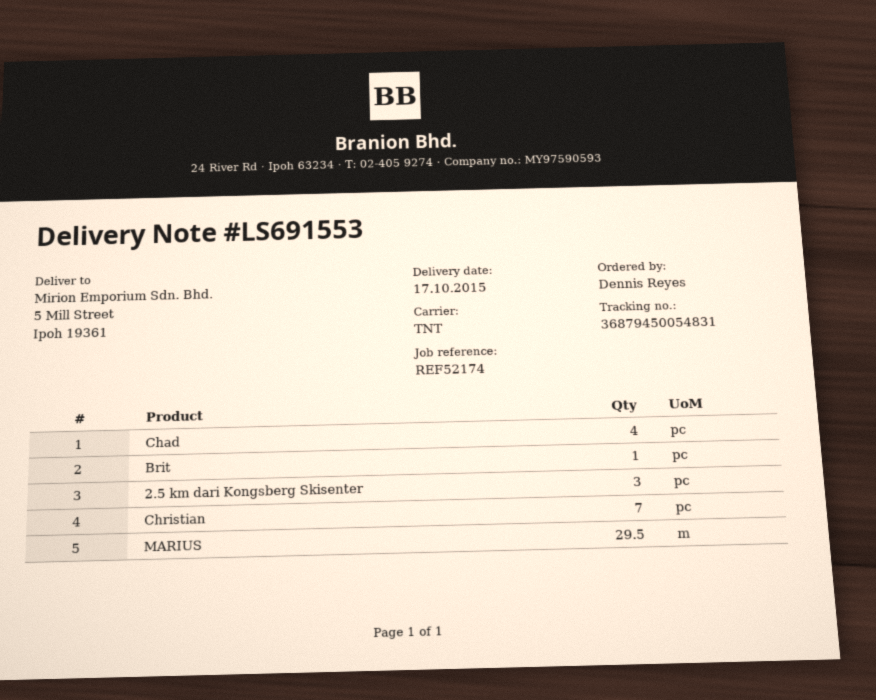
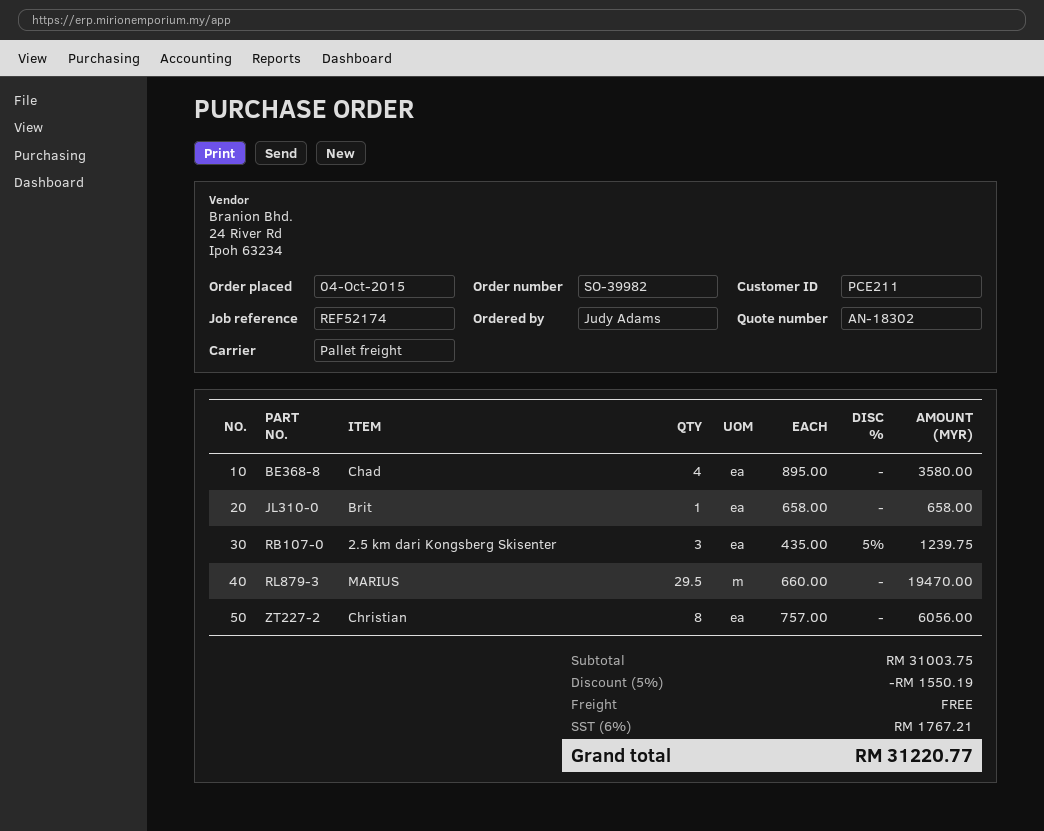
ordered by: Dennis Reyes -> Judy Adams
shipping method: TNT -> pallet freight
Christian: 7 -> 8

